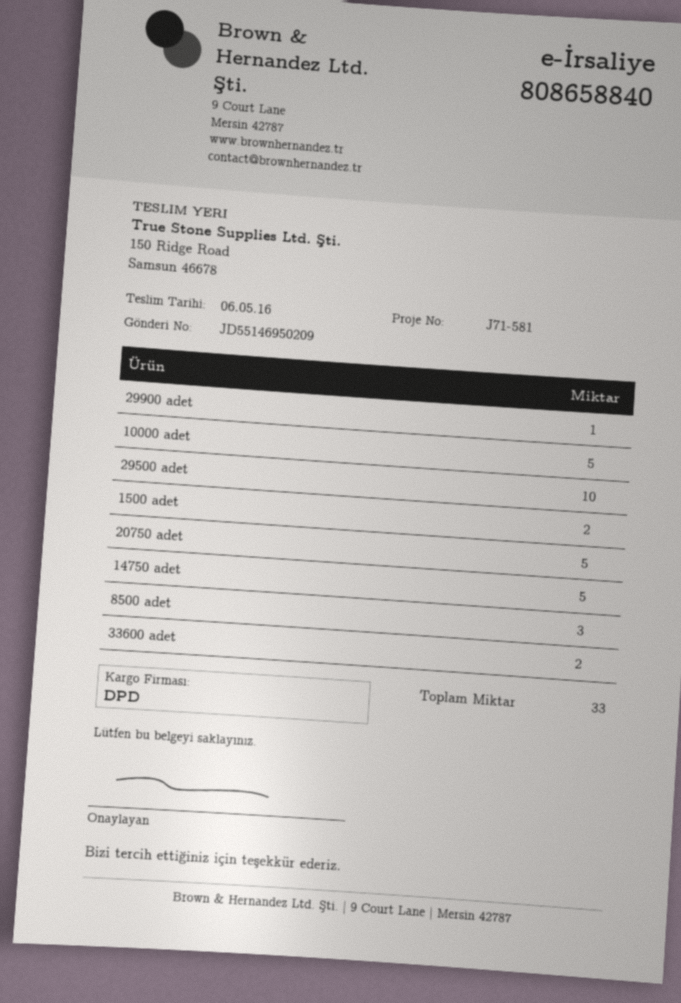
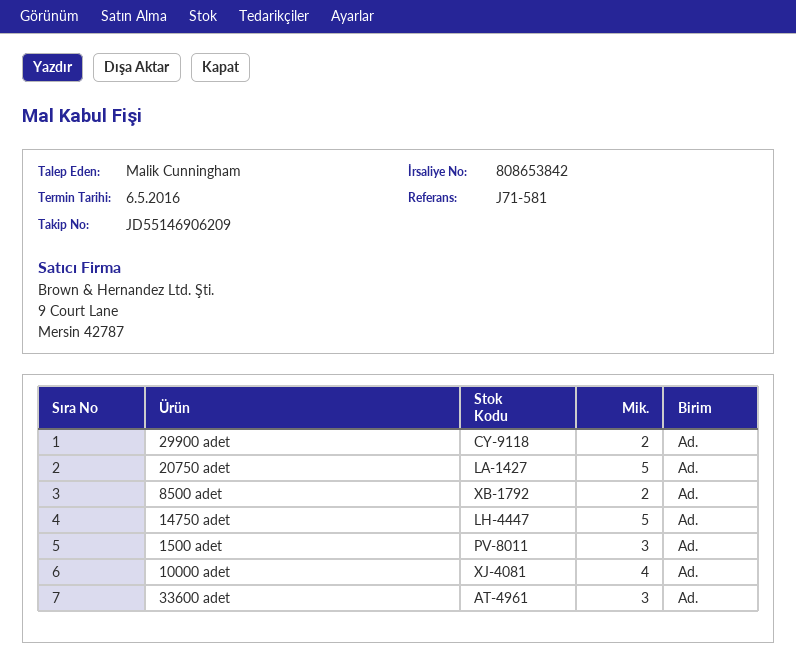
delivery note number: 808658840 -> 808653842
tracking number: JD55146950209 -> JD55146906209
29900 adet: 1 -> 2
10000 adet: 5 -> 4
29500 adet: 10 -> none
1500 adet: 2 -> 3
8500 adet: 3 -> 2
33600 adet: 2 -> 3

